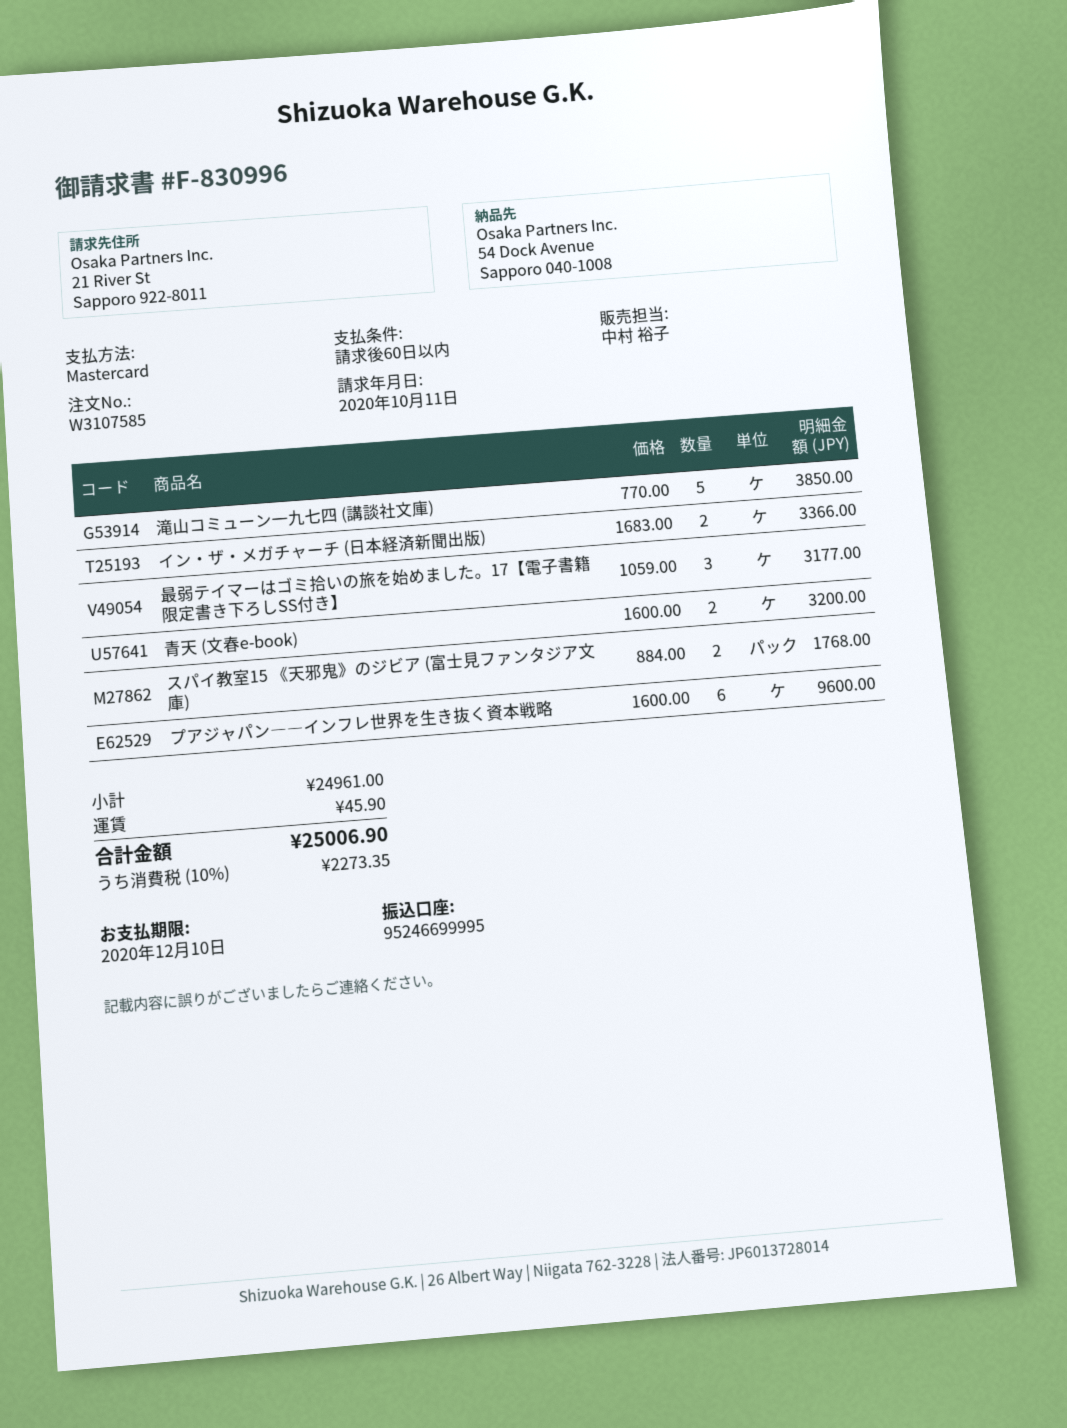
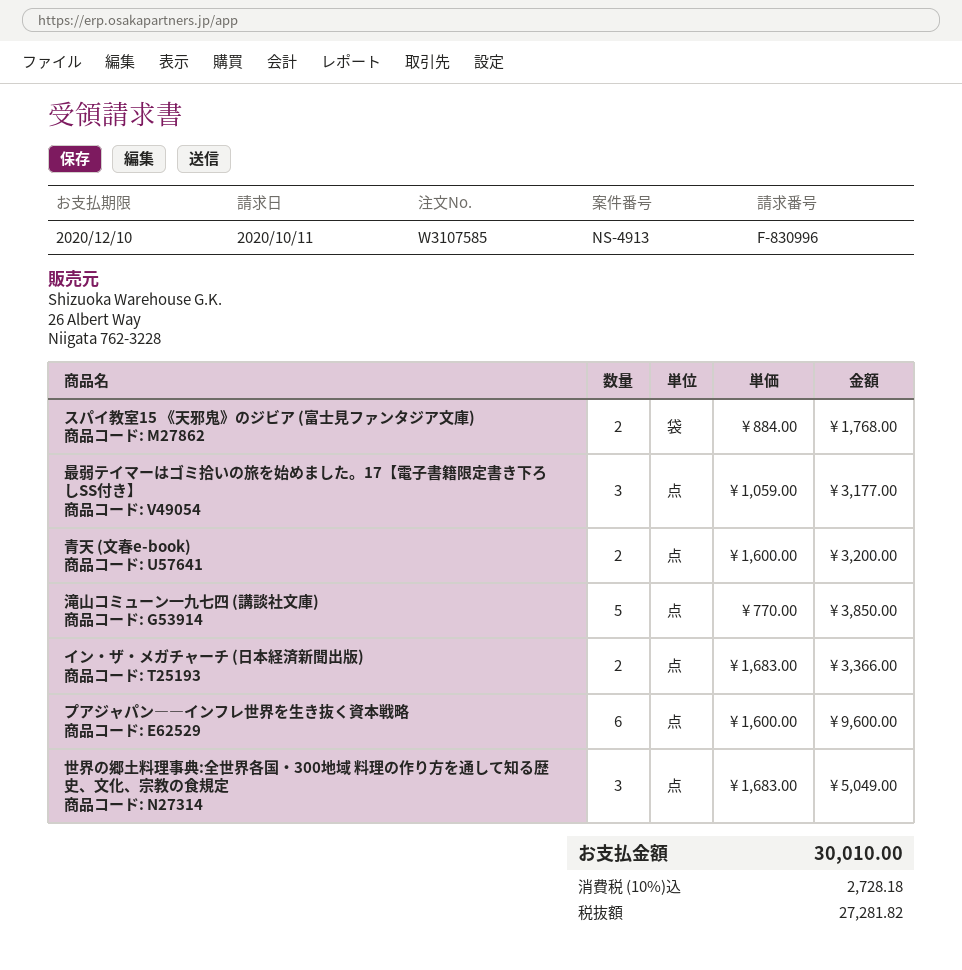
世界の郷土料理事典:全世界各国・300地域 料理の作り方を通して知る歴史、文化、宗教の食規定: none -> 3 x 1683.00 = 5049.00
shipping: 45.90 -> none
tax: 10% = 2273.35 -> 10% = 2728.18
total: 25006.90 -> 30010.00

